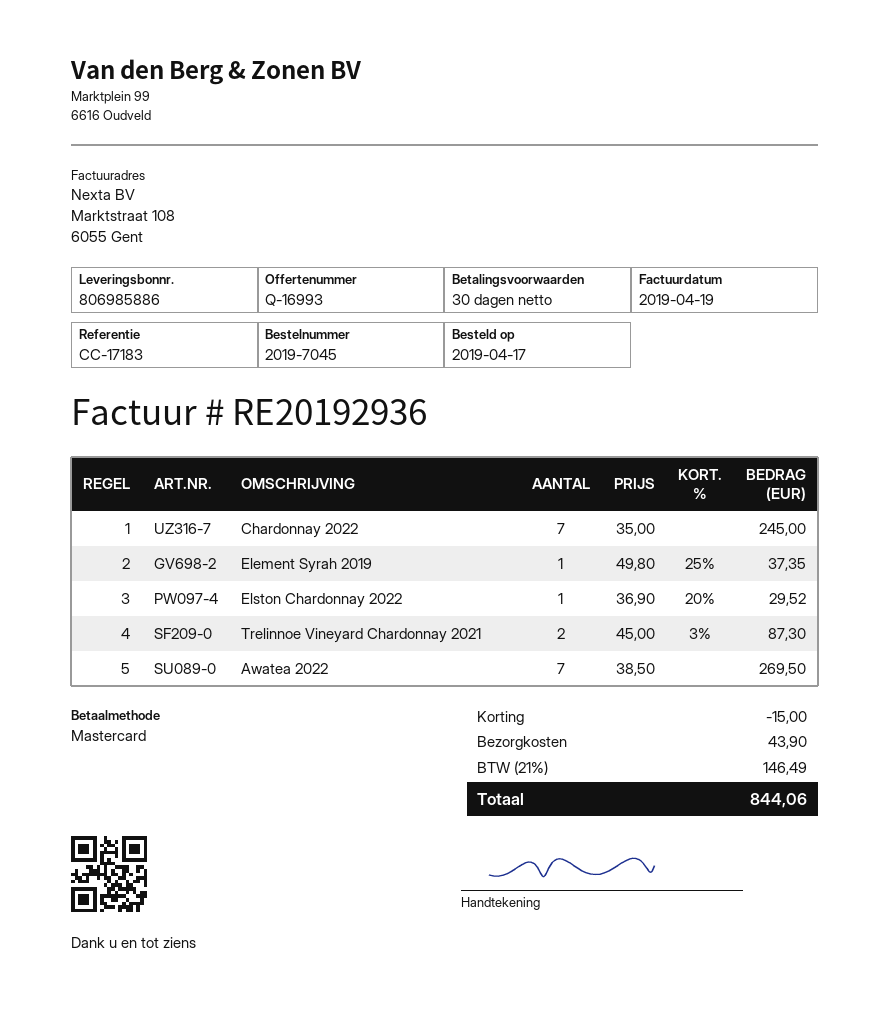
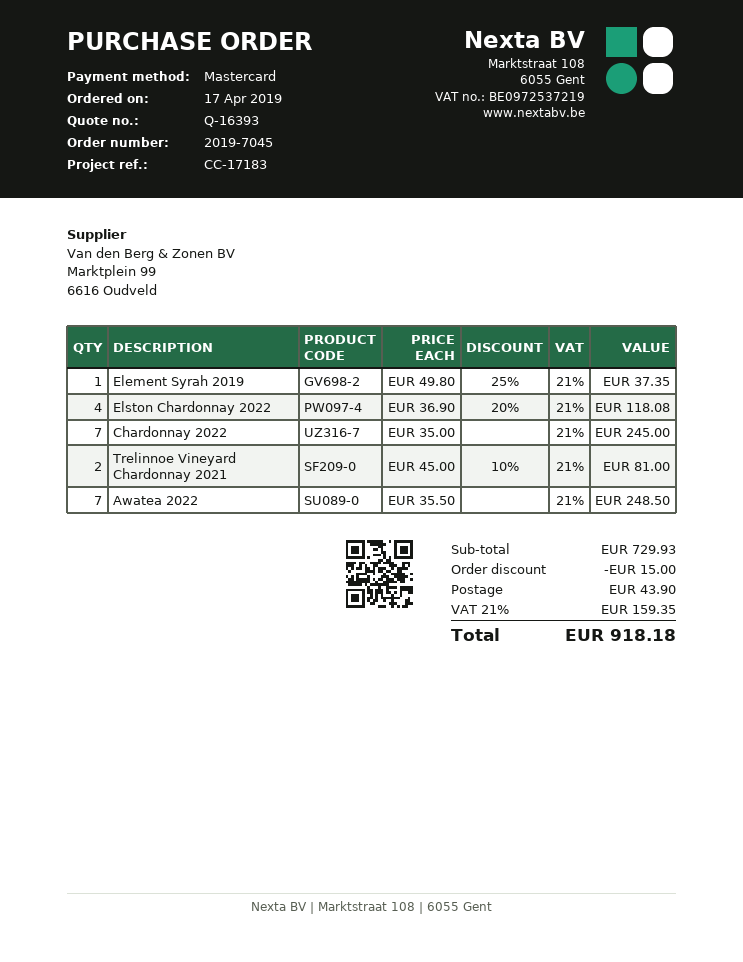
quote number: Q-16993 -> Q-16393
Elston Chardonnay 2022: 1 x 36.90 - 20% = 29.52 -> 4 x 36.90 - 20% = 118.08
Trelinnoe Vineyard Chardonnay 2021: 2 x 45.00 - 3% = 87.30 -> 2 x 45.00 - 10% = 81.00
Awatea 2022: 7 x 38.50 = 269.50 -> 7 x 35.50 = 248.50
tax: 21% = 146.49 -> 21% = 159.35
total: 844.06 -> 918.18

